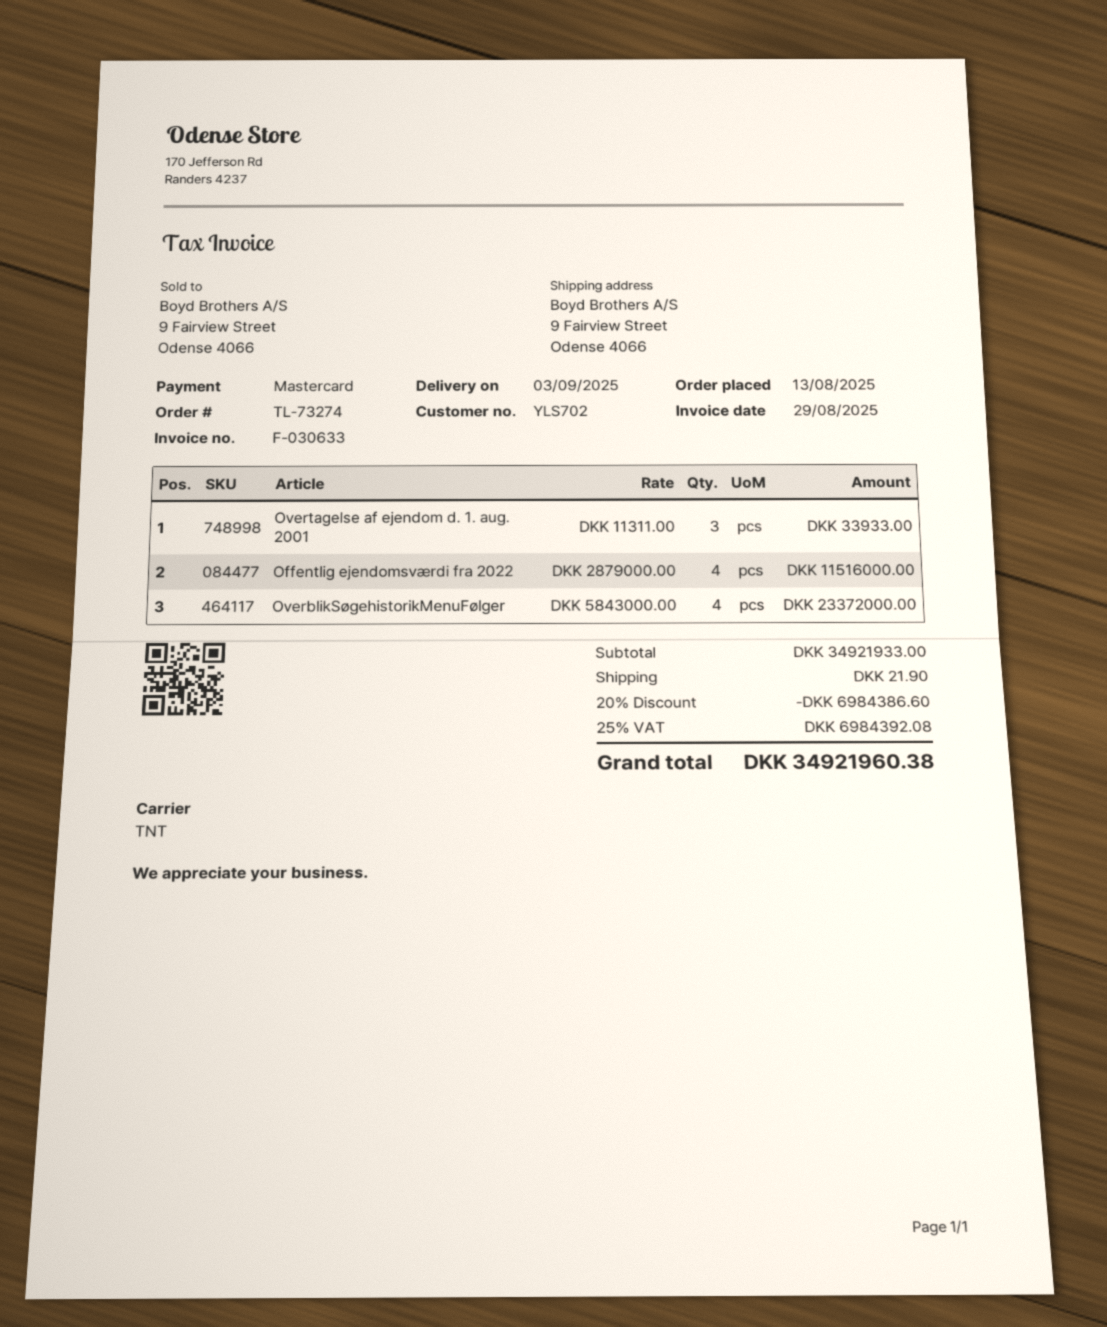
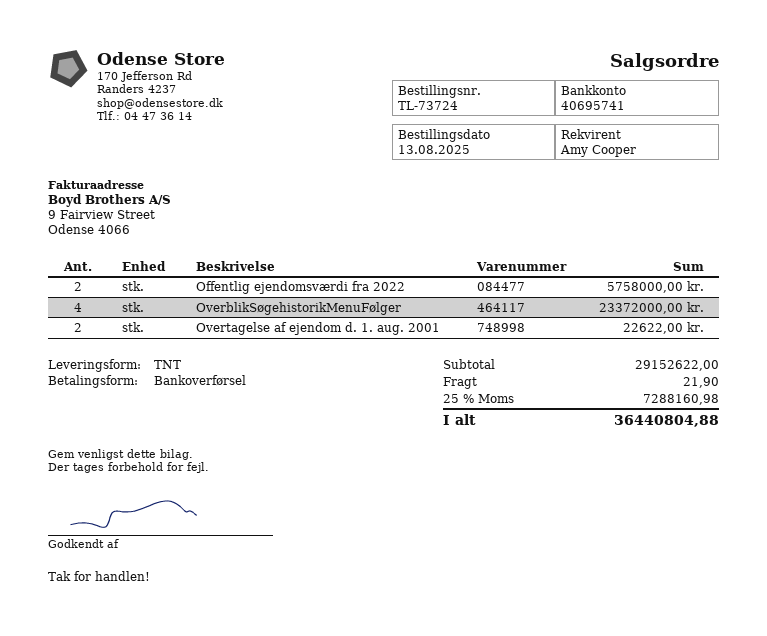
order number: TL-73274 -> TL-73724
payment method: Mastercard -> bank transfer
Overtagelse af ejendom d. 1. aug. 2001: 3 for 33933.00 -> 2 for 22622.00
Offentlig ejendomsværdi fra 2022: 4 for 11516000.00 -> 2 for 5758000.00
subtotal: 34921933.00 -> 29152622.00
discount: 20% = 6984386.60 -> none
tax: 25% = 6984392.08 -> 25% = 7288160.98
total: 34921960.38 -> 36440804.88

